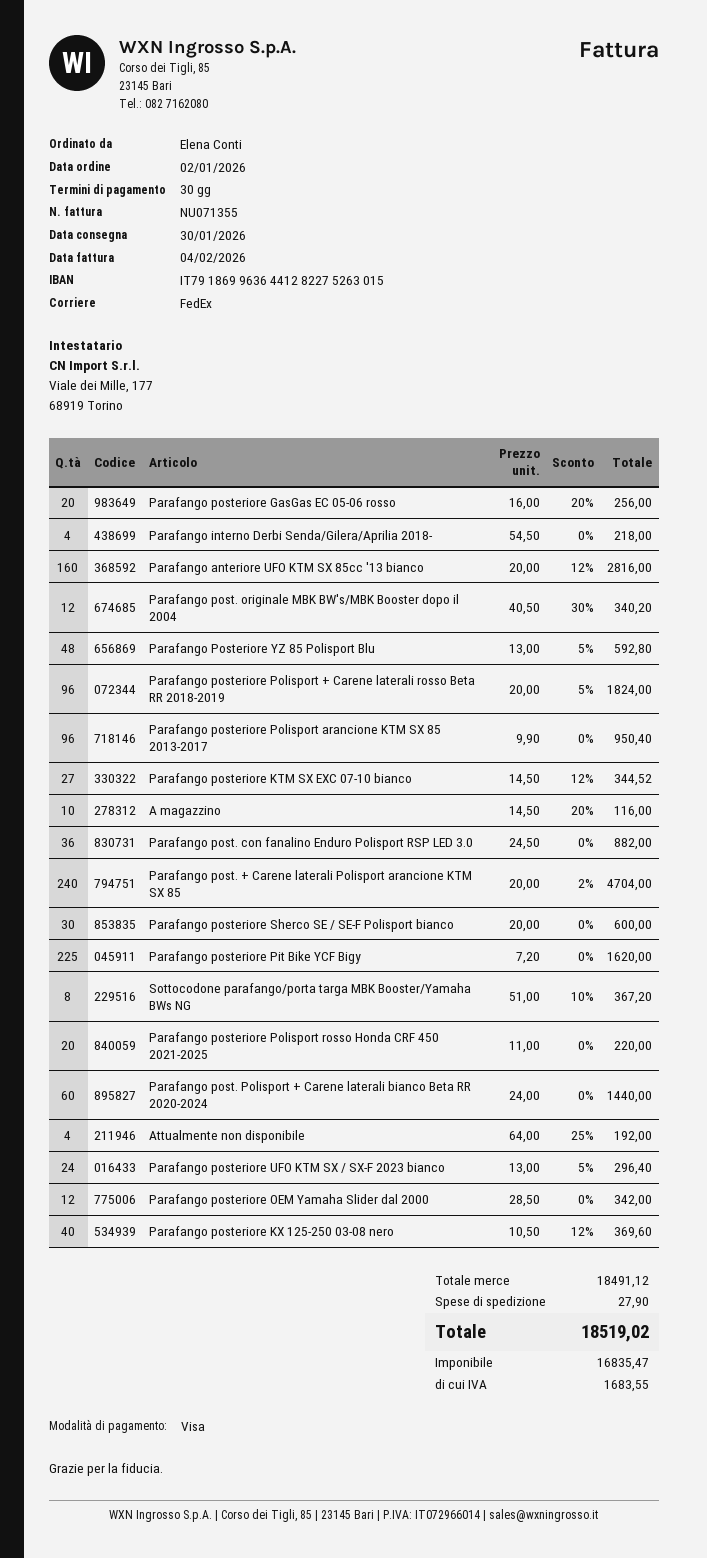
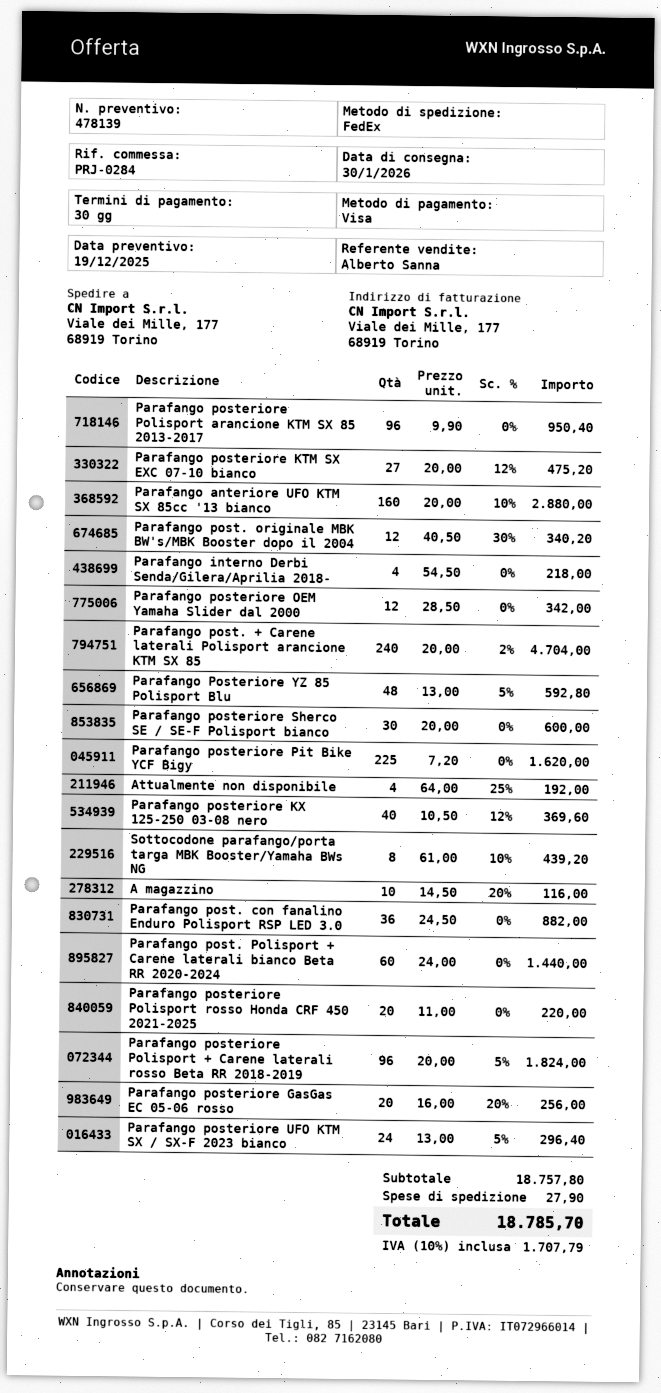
Parafango anteriore UFO KTM SX 85cc '13 bianco: 160 x 20.00 - 12% = 2816.00 -> 160 x 20.00 - 10% = 2880.00
Parafango posteriore KTM SX EXC 07-10 bianco: 27 x 14.50 - 12% = 344.52 -> 27 x 20.00 - 12% = 475.20
Sottocodone parafango/porta targa MBK Booster/Yamaha BWs NG: 8 x 51.00 - 10% = 367.20 -> 8 x 61.00 - 10% = 439.20
subtotal: 18491.12 -> 18757.80
tax: 1683.55 -> 1707.79
total: 18519.02 -> 18785.70

